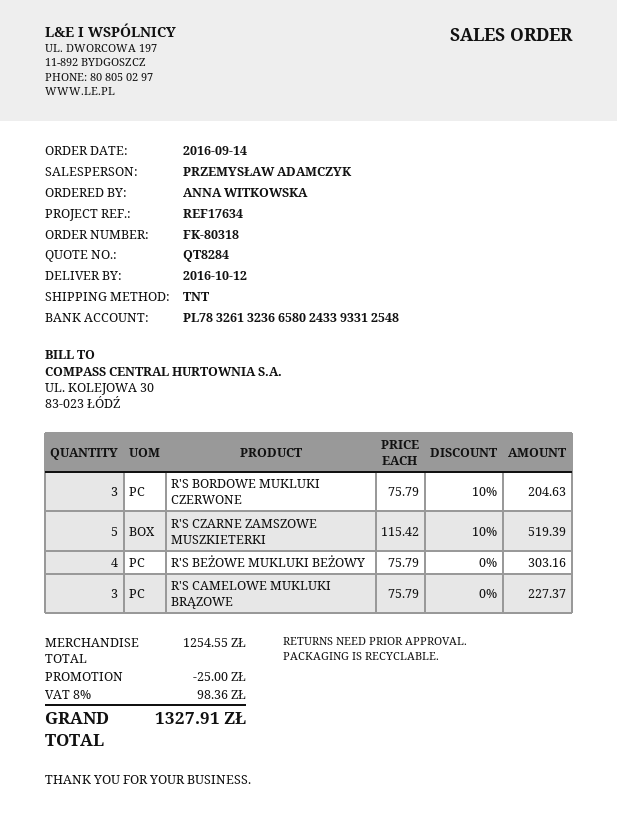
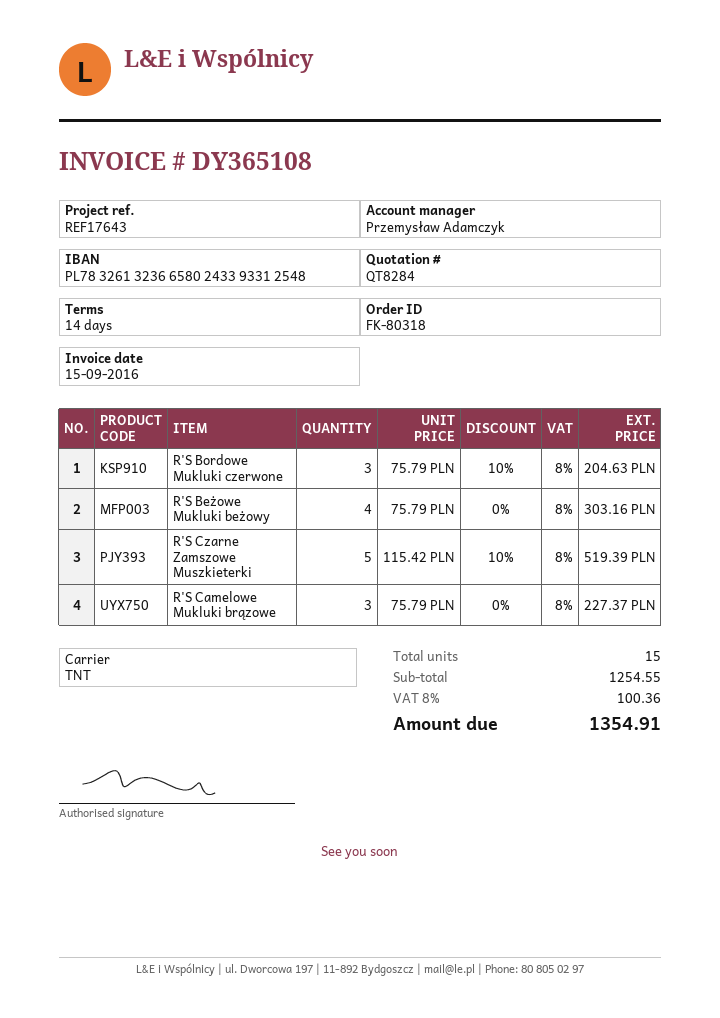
reference: REF17634 -> REF17643
discount: 25.00 -> none
tax: 8% = 98.36 -> 8% = 100.36
total: 1327.91 -> 1354.91

